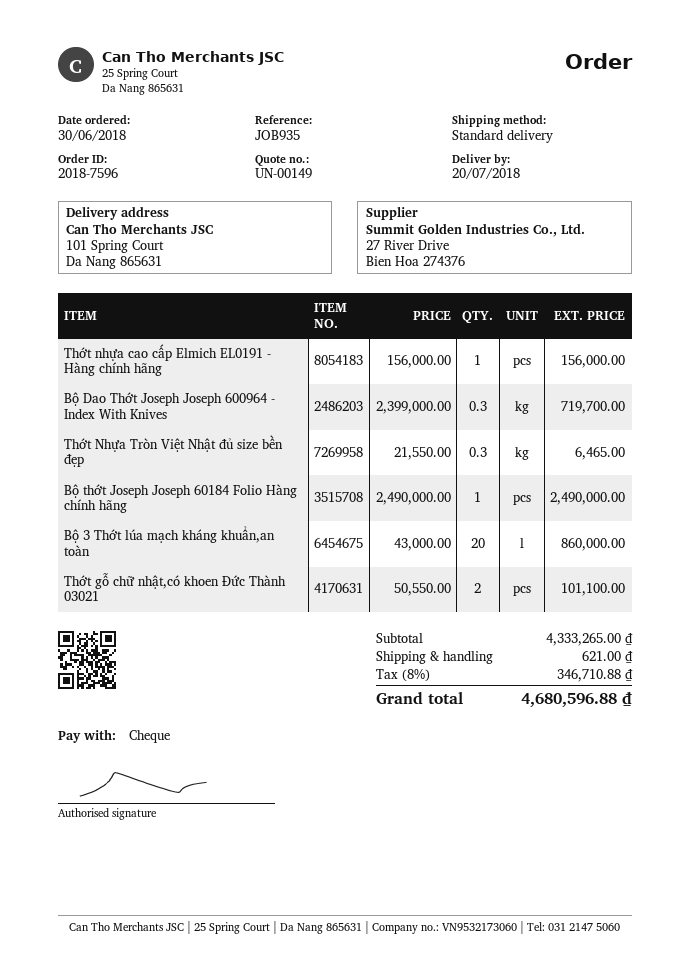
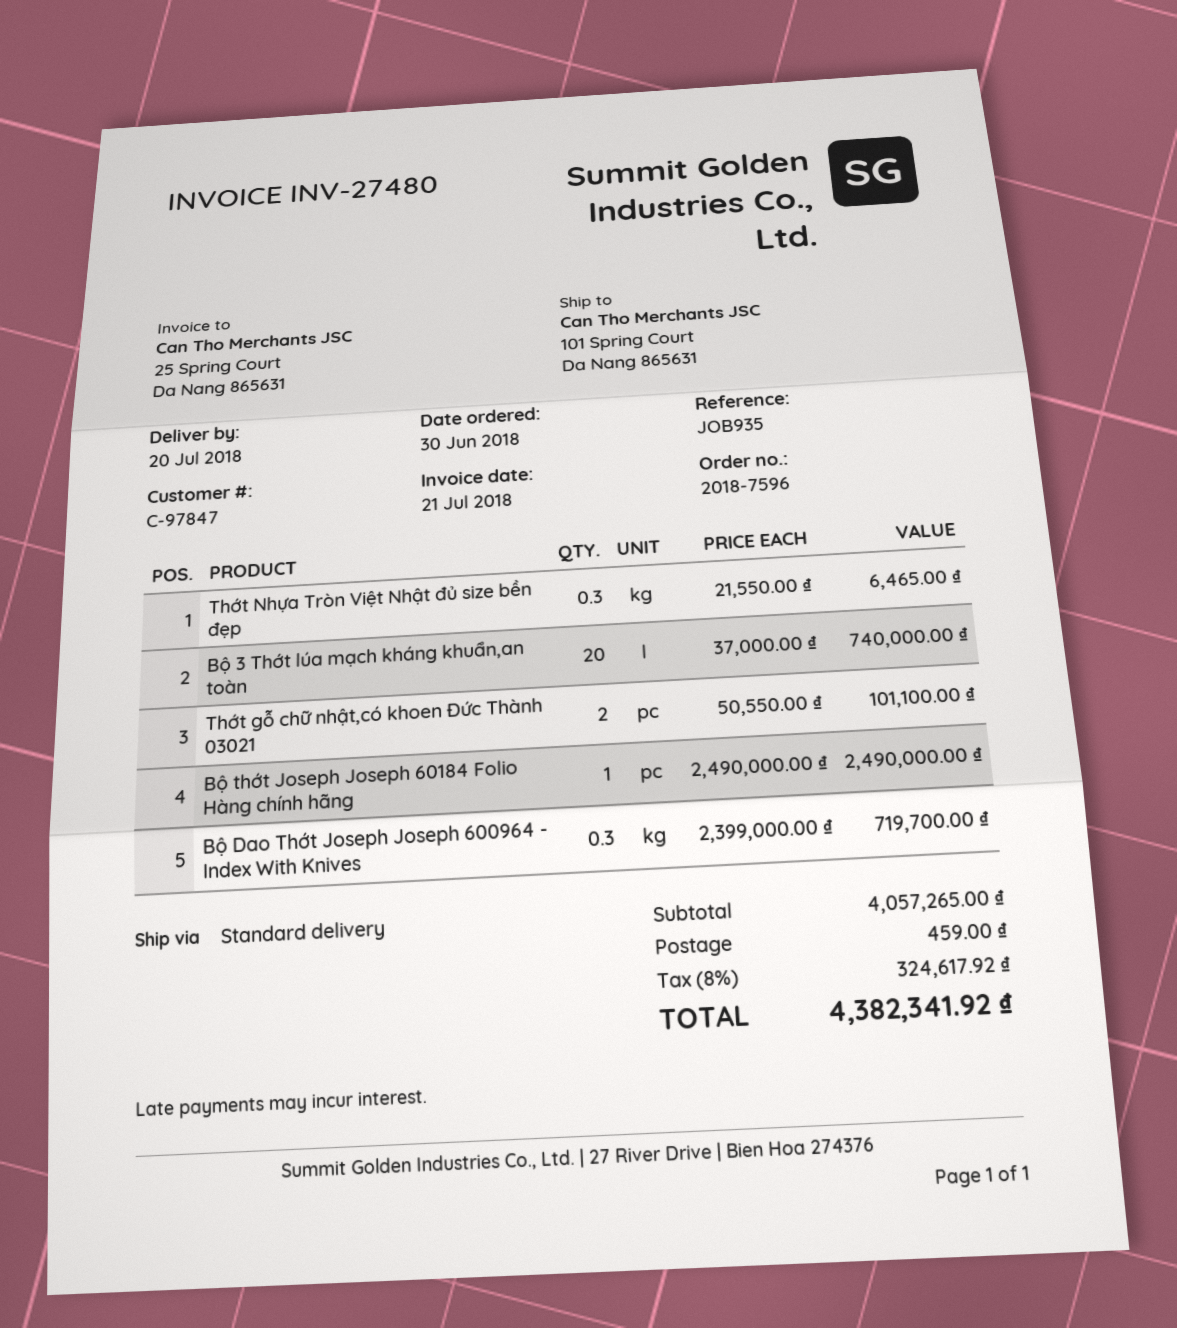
Thớt nhựa cao cấp Elmich EL0191 - Hàng chính hãng: 1 x 156000.00 = 156000.00 -> none
Bộ 3 Thớt lúa mạch kháng khuẩn,an toàn: 20 x 43000.00 = 860000.00 -> 20 x 37000.00 = 740000.00
subtotal: 4333265.00 -> 4057265.00
shipping: 621.00 -> 459.00
tax: 8% = 346710.88 -> 8% = 324617.92
total: 4680596.88 -> 4382341.92

